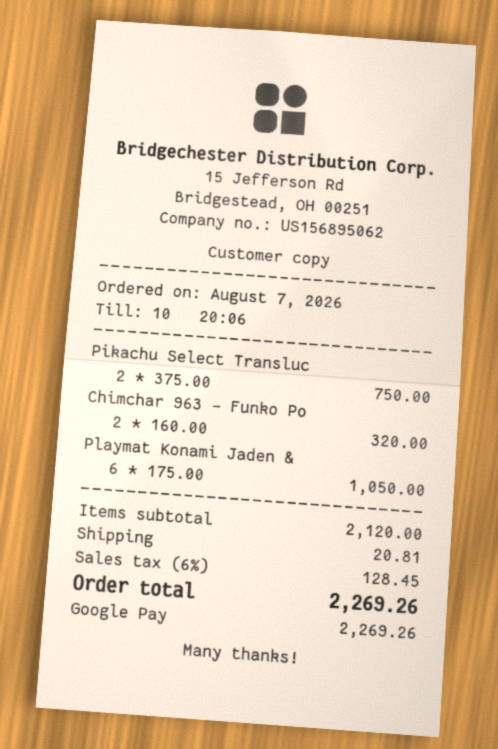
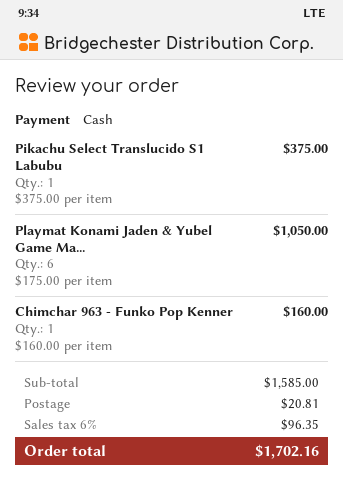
payment method: Google Pay -> cash
Pikachu Select Transluc: 2 x 375.00 = 750.00 -> 1 x 375.00 = 375.00
Chimchar 963 - Funko Po: 2 x 160.00 = 320.00 -> 1 x 160.00 = 160.00
subtotal: 2120.00 -> 1585.00
tax: 6% = 128.45 -> 6% = 96.35
total: 2269.26 -> 1702.16

